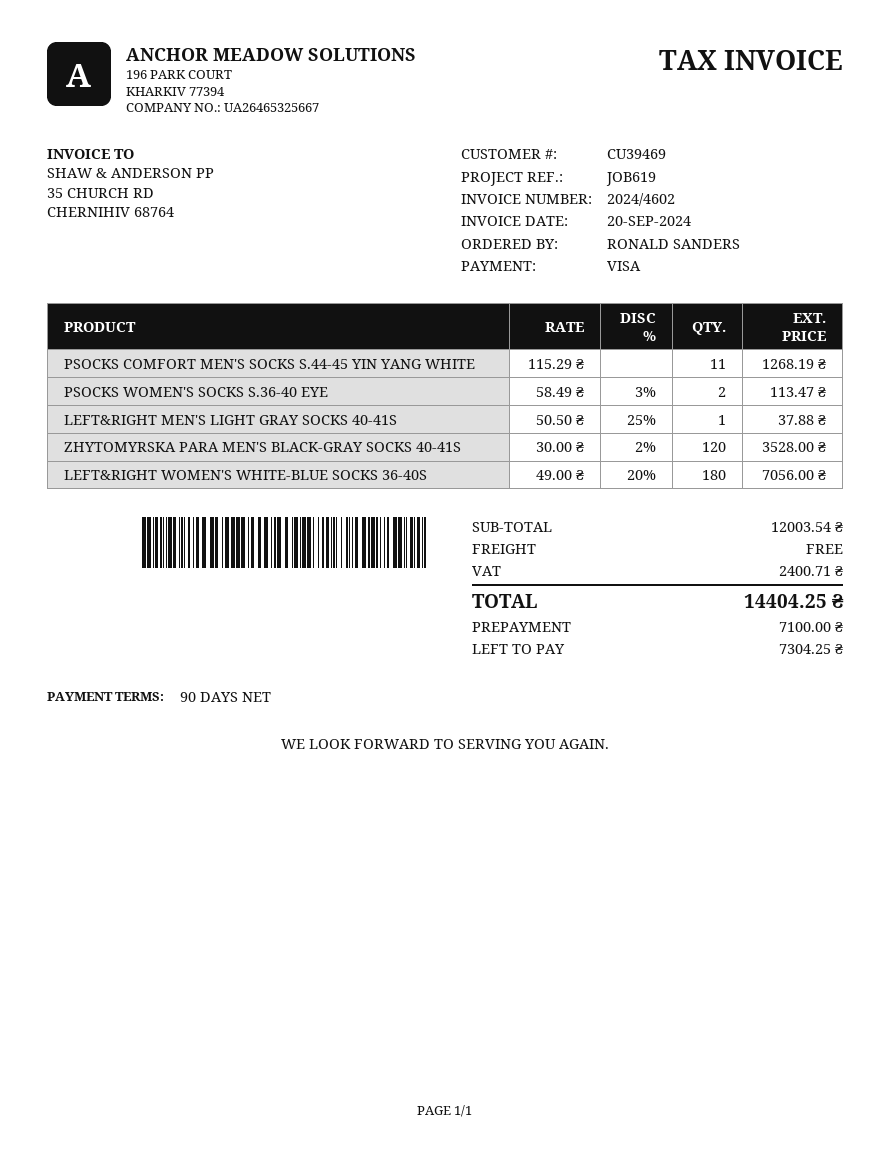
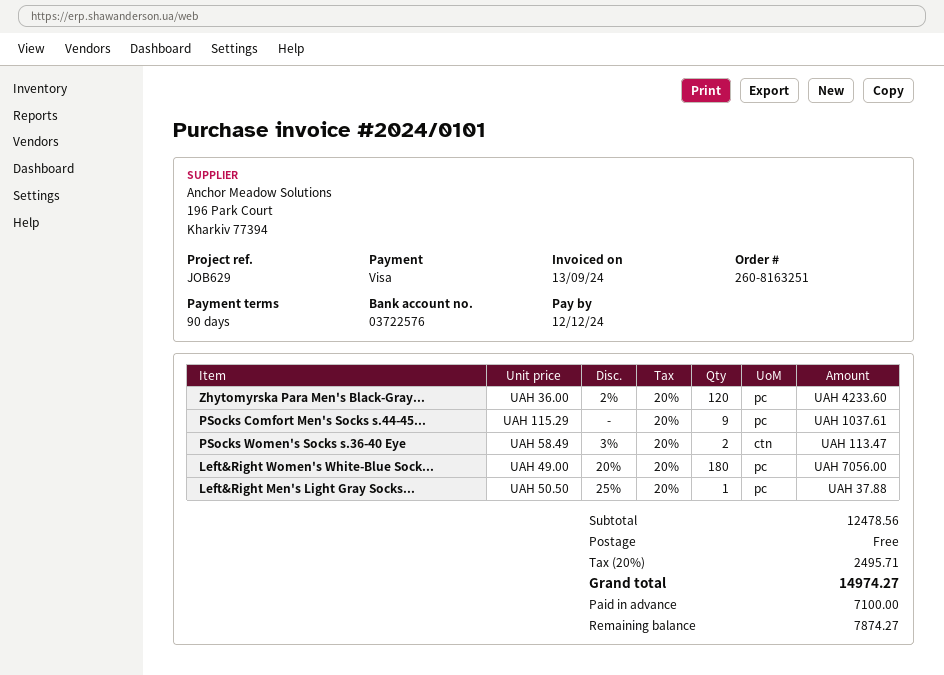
invoice number: 2024/4602 -> 2024/0101
invoice date: 2024-09-20 -> 2024-09-13
reference: JOB619 -> JOB629
PSOCKS COMFORT MEN'S SOCKS S.44-45 YIN YANG WHITE: 11 x 115.29 = 1268.19 -> 9 x 115.29 = 1037.61
ZHYTOMYRSKA PARA MEN'S BLACK-GRAY SOCKS 40-41S: 120 x 30.00 - 2% = 3528.00 -> 120 x 36.00 - 2% = 4233.60
subtotal: 12003.54 -> 12478.56
tax: 2400.71 -> 2495.71
total: 14404.25 -> 14974.27
balance: 7304.25 -> 7874.27

